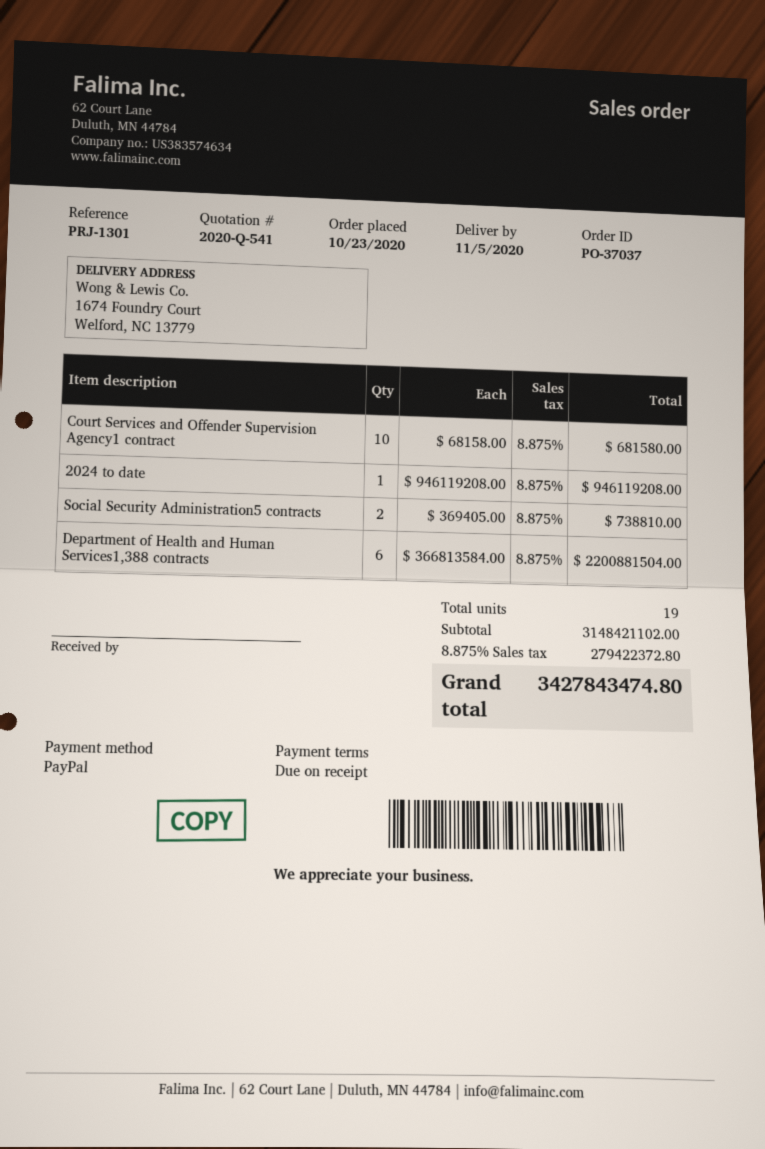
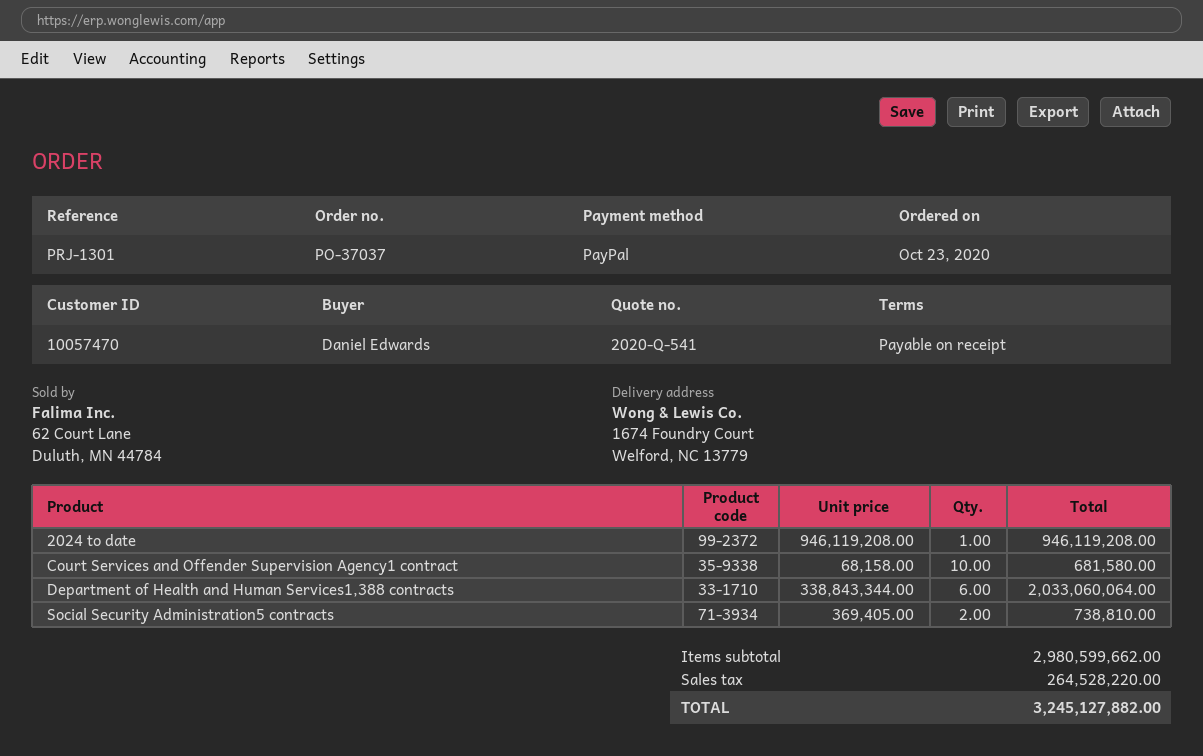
Department of Health and Human Services1,388 contracts: 6 x 366813584.00 = 2200881504.00 -> 6 x 338843344.00 = 2033060064.00
subtotal: 3148421102.00 -> 2980599662.00
tax: 279422372.80 -> 264528220.00
total: 3427843474.80 -> 3245127882.00

